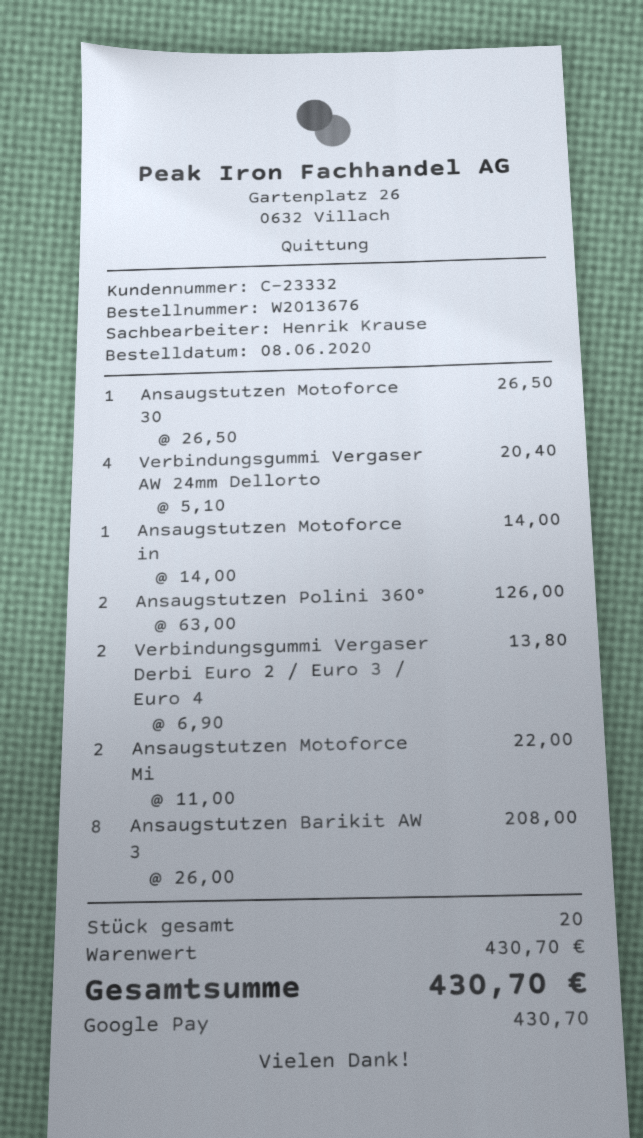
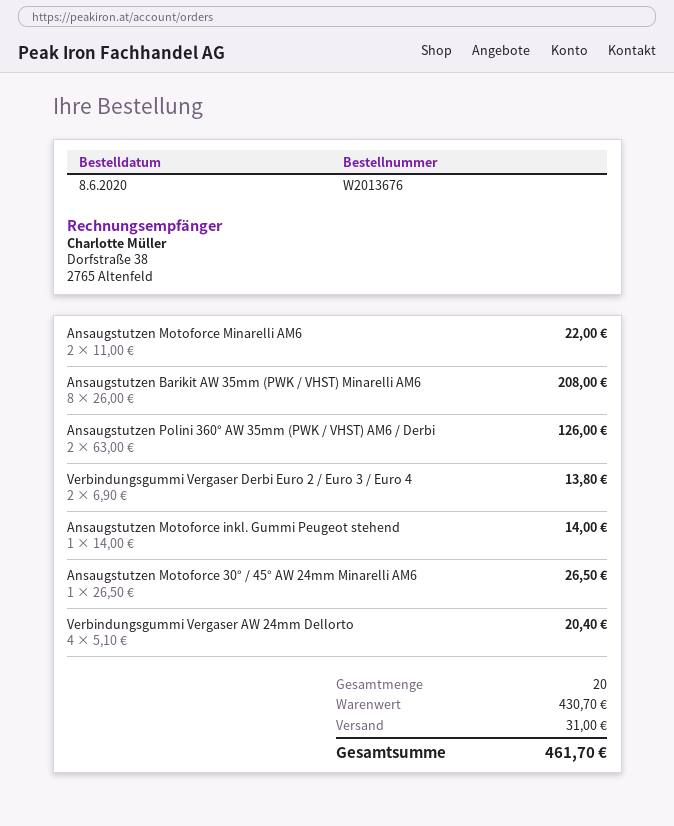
shipping: none -> 31.00
total: 430.70 -> 461.70

